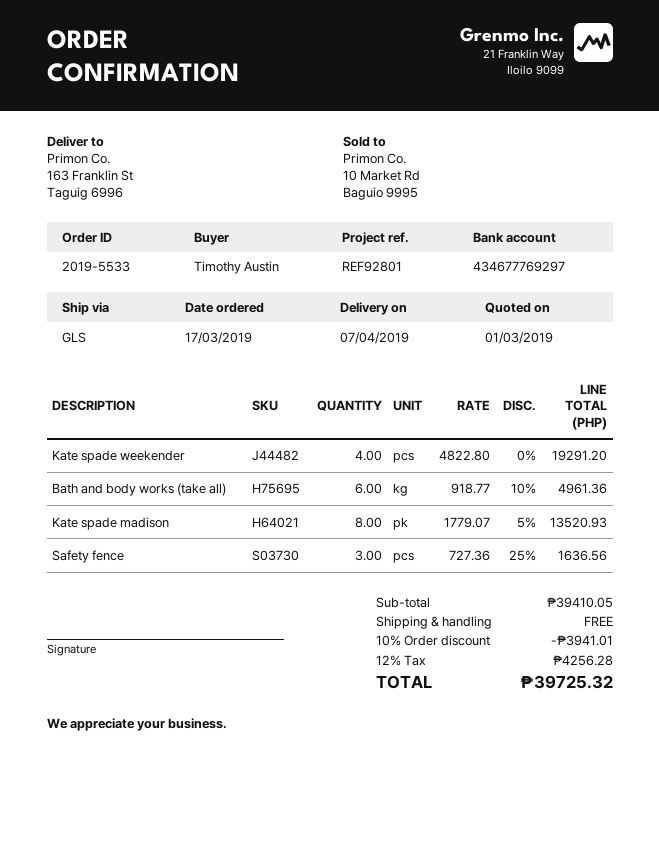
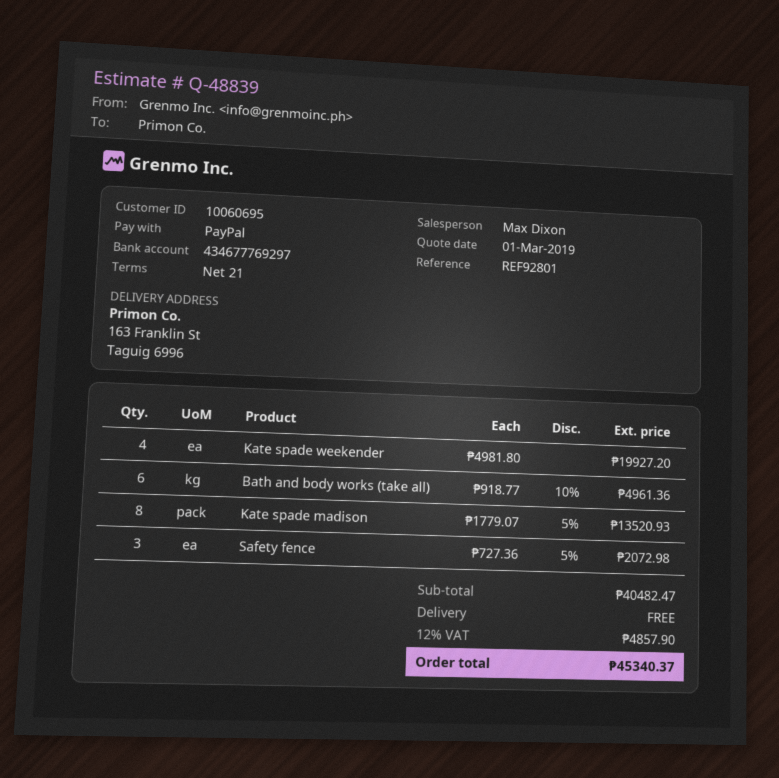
Kate spade weekender: 4 x 4822.80 = 19291.20 -> 4 x 4981.80 = 19927.20
Safety fence: 3 x 727.36 - 25% = 1636.56 -> 3 x 727.36 - 5% = 2072.98
subtotal: 39410.05 -> 40482.47
discount: 10% = 3941.01 -> none
tax: 12% = 4256.28 -> 12% = 4857.90
total: 39725.32 -> 45340.37

